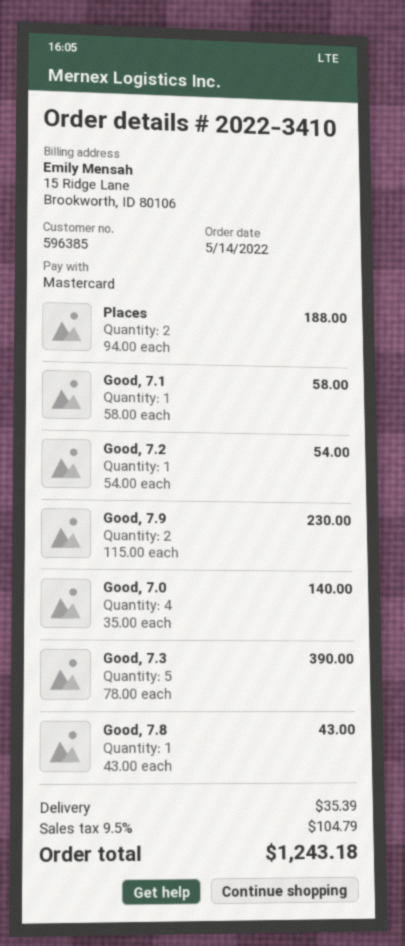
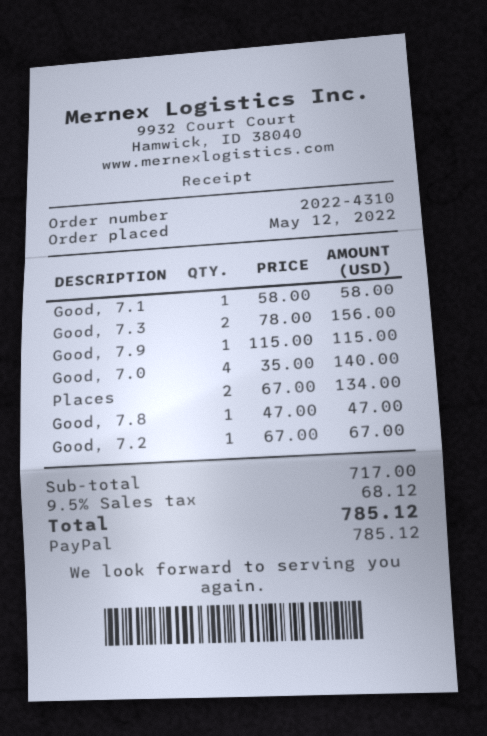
order number: 2022-3410 -> 2022-4310
order date: 2022-05-14 -> 2022-05-12
payment method: Mastercard -> PayPal
Places: 2 x 94.00 = 188.00 -> 2 x 67.00 = 134.00
Good, 7.2: 1 x 54.00 = 54.00 -> 1 x 67.00 = 67.00
Good, 7.9: 2 x 115.00 = 230.00 -> 1 x 115.00 = 115.00
Good, 7.3: 5 x 78.00 = 390.00 -> 2 x 78.00 = 156.00
Good, 7.8: 1 x 43.00 = 43.00 -> 1 x 47.00 = 47.00
shipping: 35.39 -> none
tax: 9.5% = 104.79 -> 9.5% = 68.12
total: 1243.18 -> 785.12

